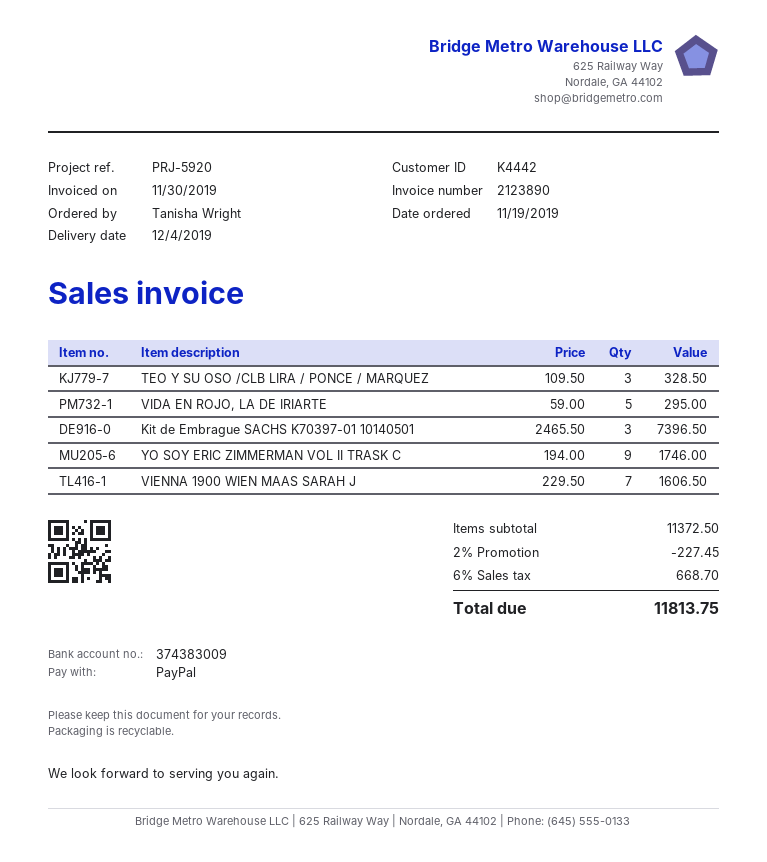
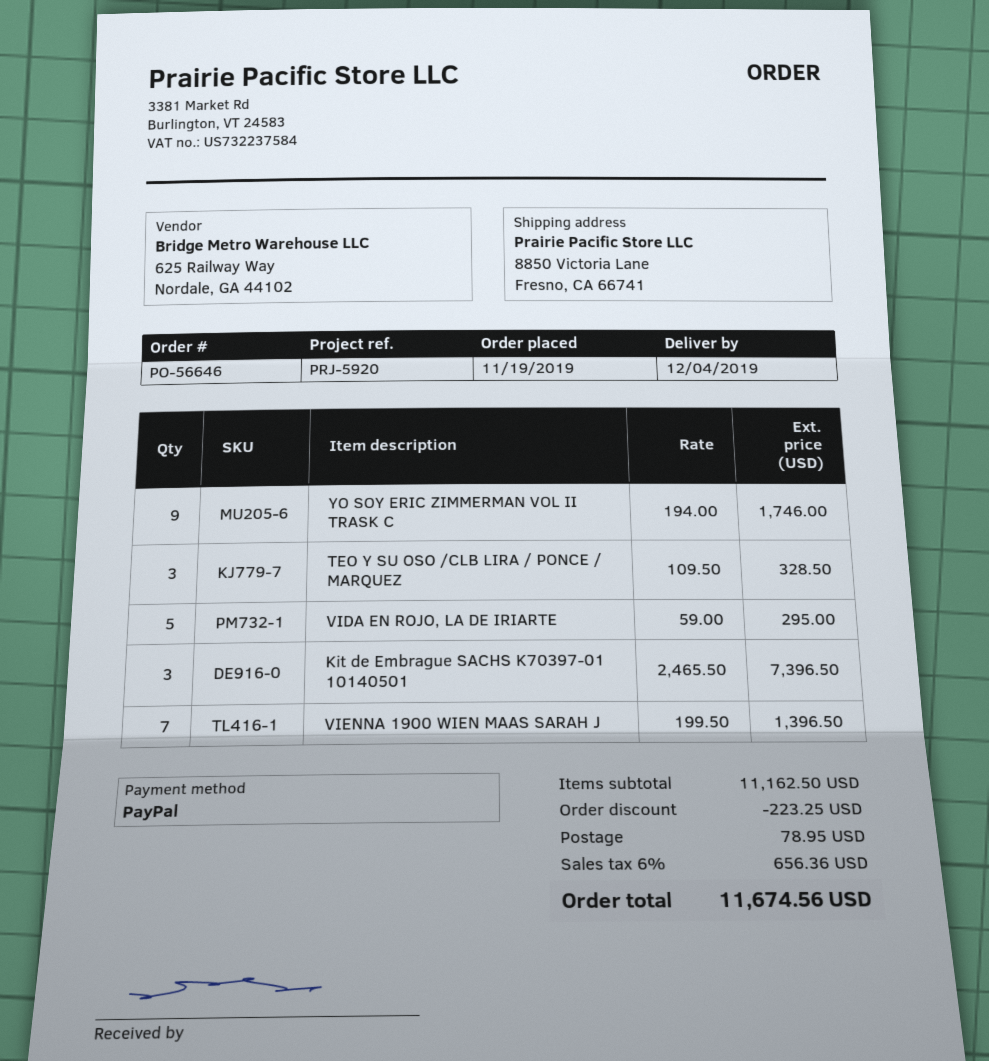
VIENNA 1900 WIEN MAAS SARAH J: 7 x 229.50 = 1606.50 -> 7 x 199.50 = 1396.50
subtotal: 11372.50 -> 11162.50
discount: 227.45 -> 223.25
shipping: none -> 78.95
tax: 6% = 668.70 -> 6% = 656.36
total: 11813.75 -> 11674.56

